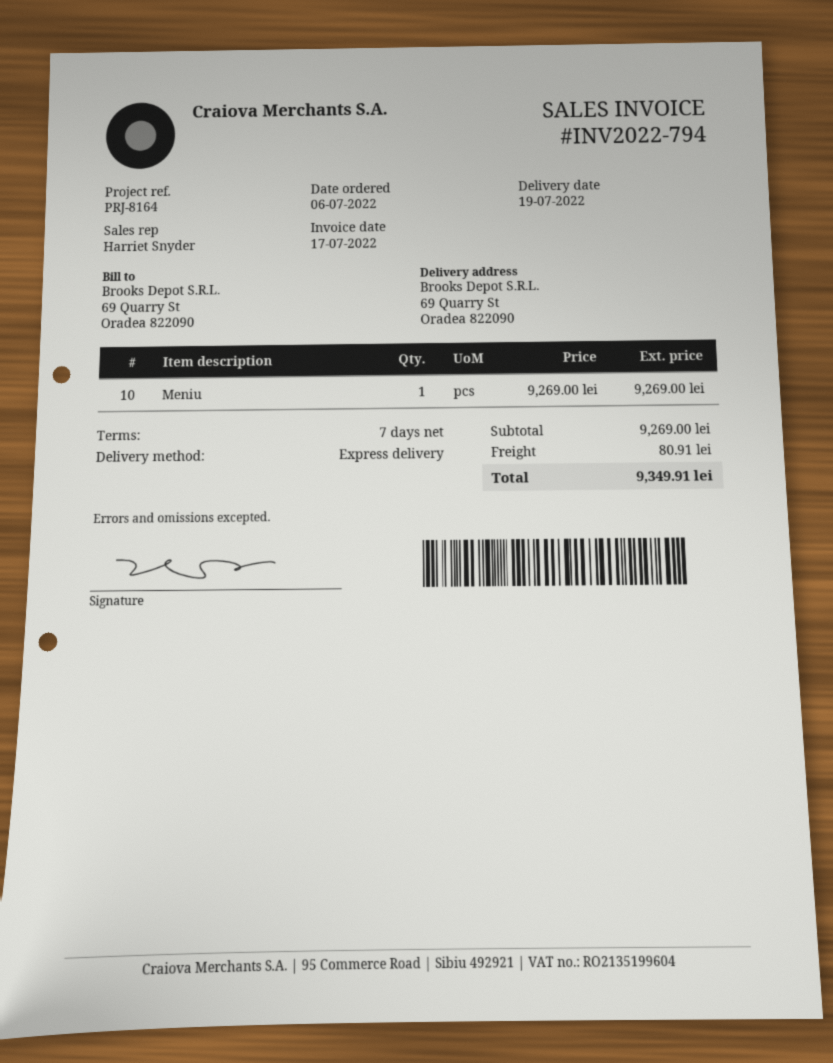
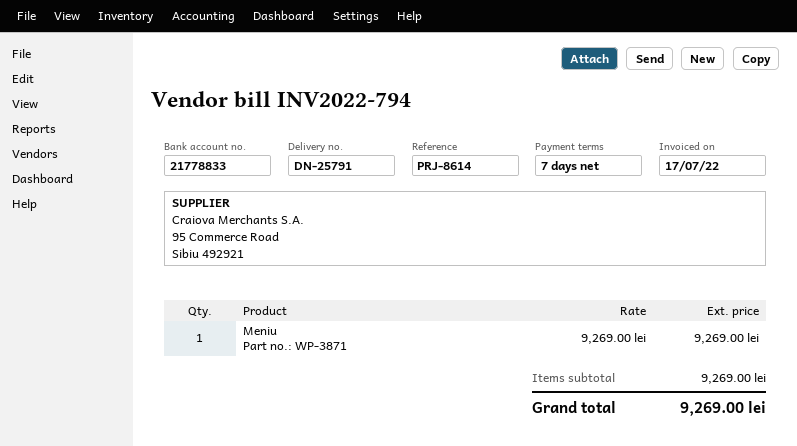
reference: PRJ-8164 -> PRJ-8614
shipping: 80.91 -> none
total: 9349.91 -> 9269.00

